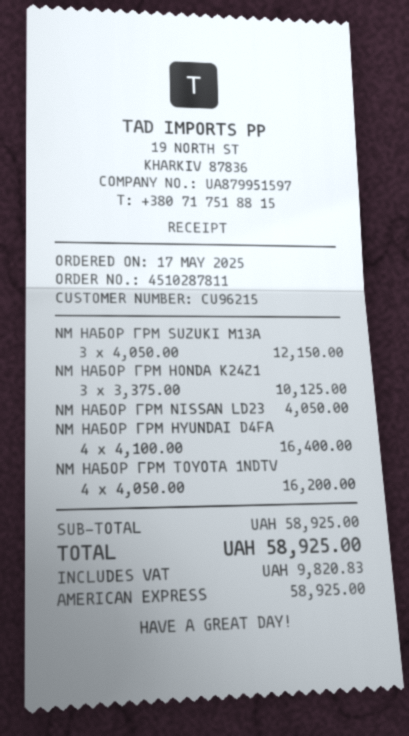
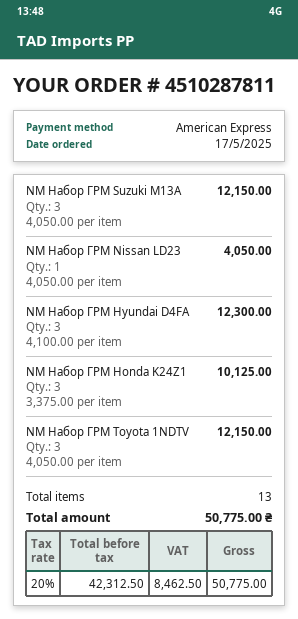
NM НАБОР ГРМ HYUNDAI D4FA: 4 x 4100.00 = 16400.00 -> 3 x 4100.00 = 12300.00
NM НАБОР ГРМ TOYOTA 1NDTV: 4 x 4050.00 = 16200.00 -> 3 x 4050.00 = 12150.00
tax: 9820.83 -> 8462.50
total: 58925.00 -> 50775.00

